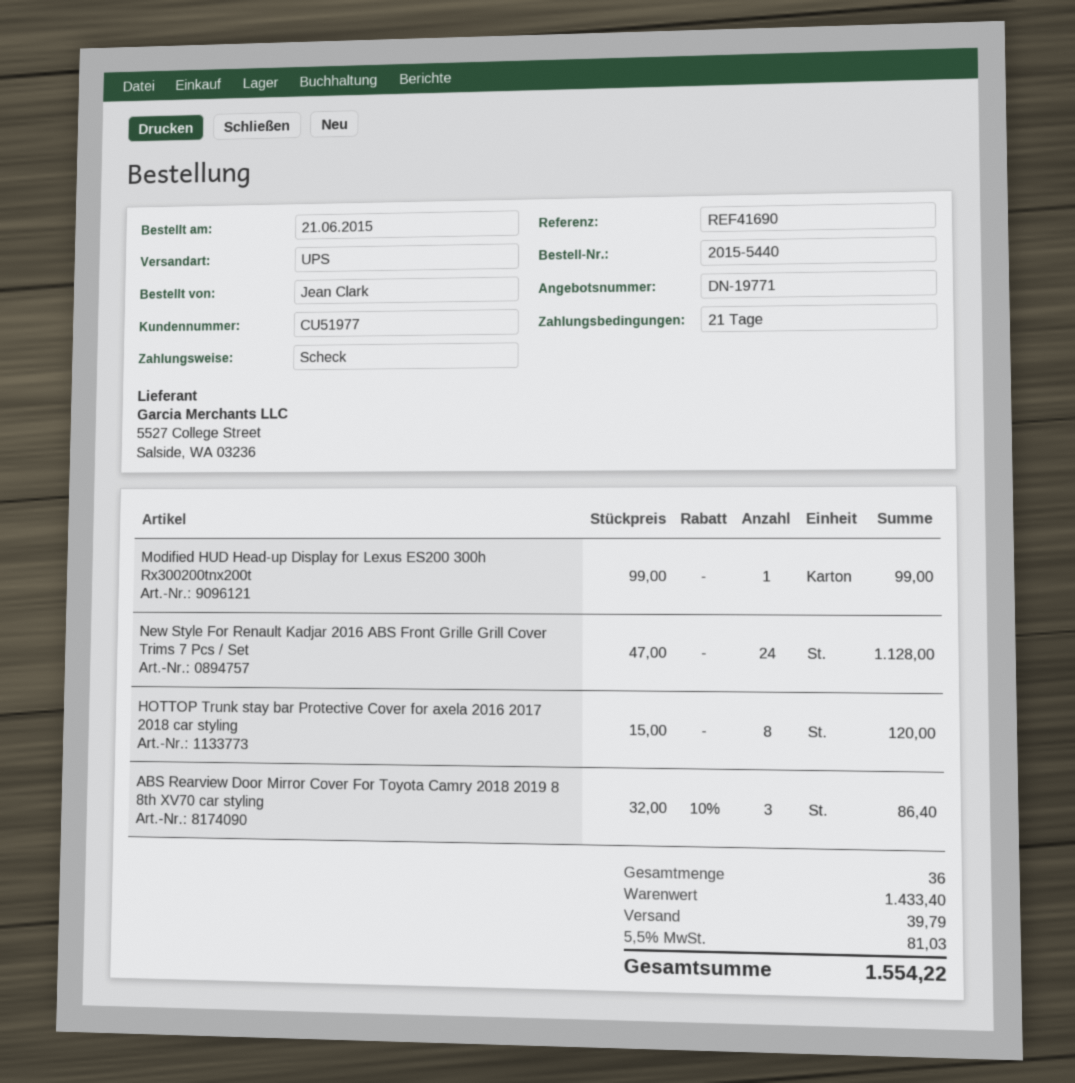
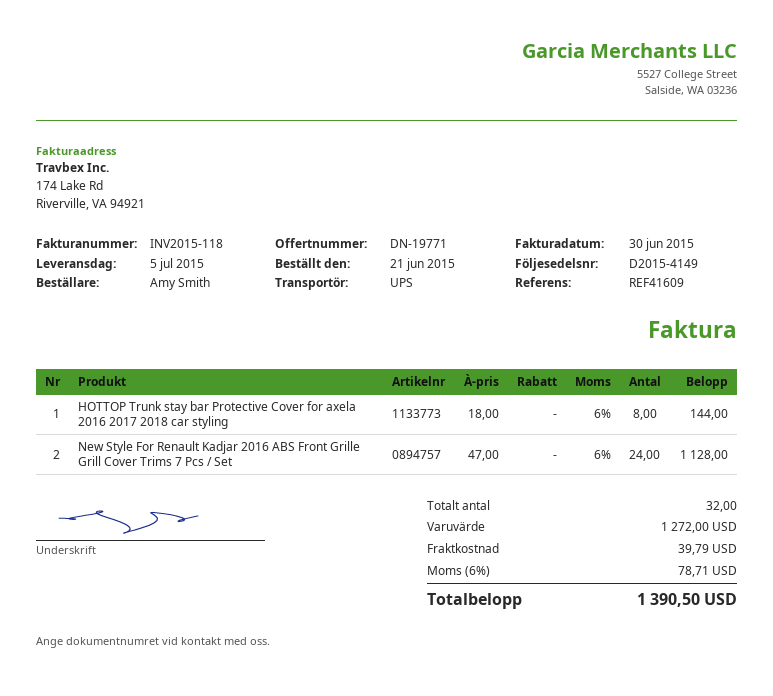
reference: REF41690 -> REF41609
ordered by: Jean Clark -> Amy Smith
Modified HUD Head-up Display for Lexus ES200 300h Rx300200tnx200t: 1 x 99.00 = 99.00 -> none
HOTTOP Trunk stay bar Protective Cover for axela 2016 2017 2018 car styling: 8 x 15.00 = 120.00 -> 8 x 18.00 = 144.00
ABS Rearview Door Mirror Cover For Toyota Camry 2018 2019 8 8th XV70 car styling: 3 x 32.00 - 10% = 86.40 -> none
total quantity: 36 -> 32
subtotal: 1433.40 -> 1272.00
tax: 5.5% = 81.03 -> 6% = 78.71
total: 1554.22 -> 1390.50

